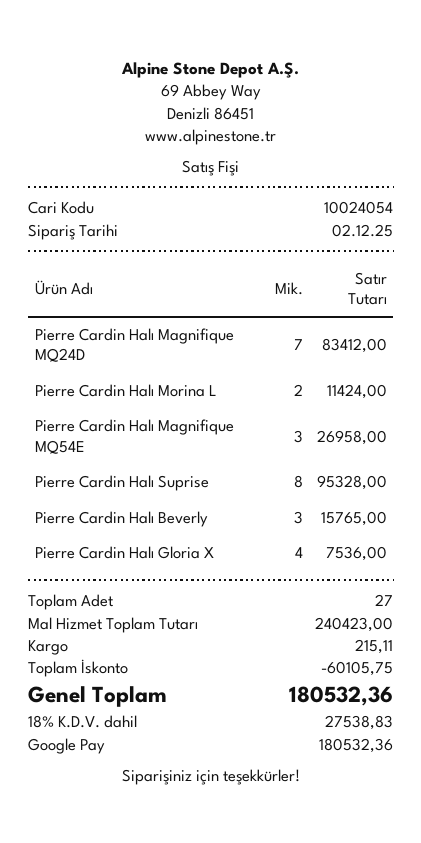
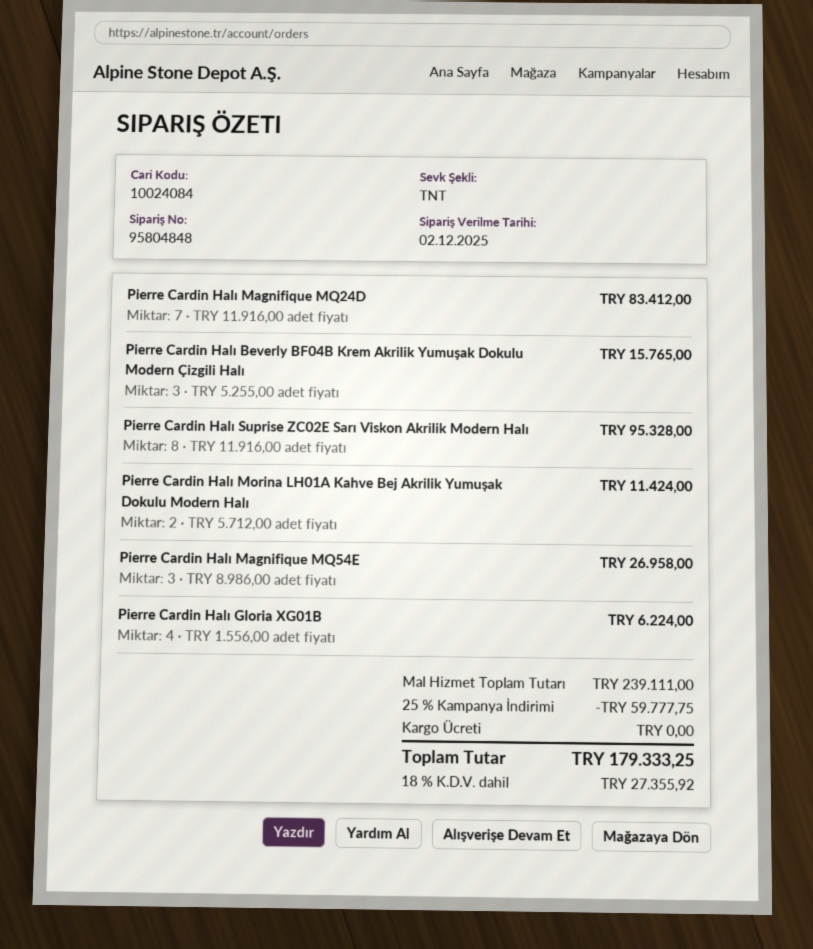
customer number: 10024054 -> 10024084
Pierre Cardin Halı Gloria X: 4 for 7536.00 -> 4 for 6224.00
subtotal: 240423.00 -> 239111.00
discount: 60105.75 -> 59777.75
shipping: 215.11 -> 0.00
tax: 18% = 27538.83 -> 18% = 27355.92
total: 180532.36 -> 179333.25

